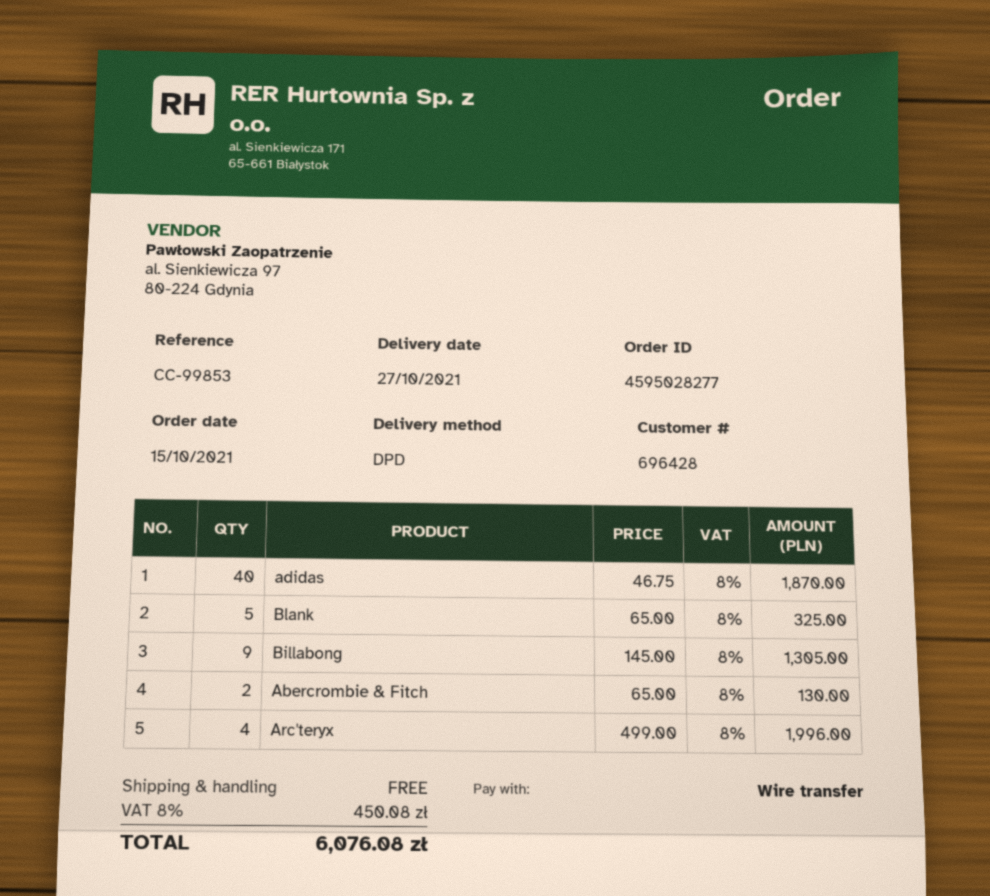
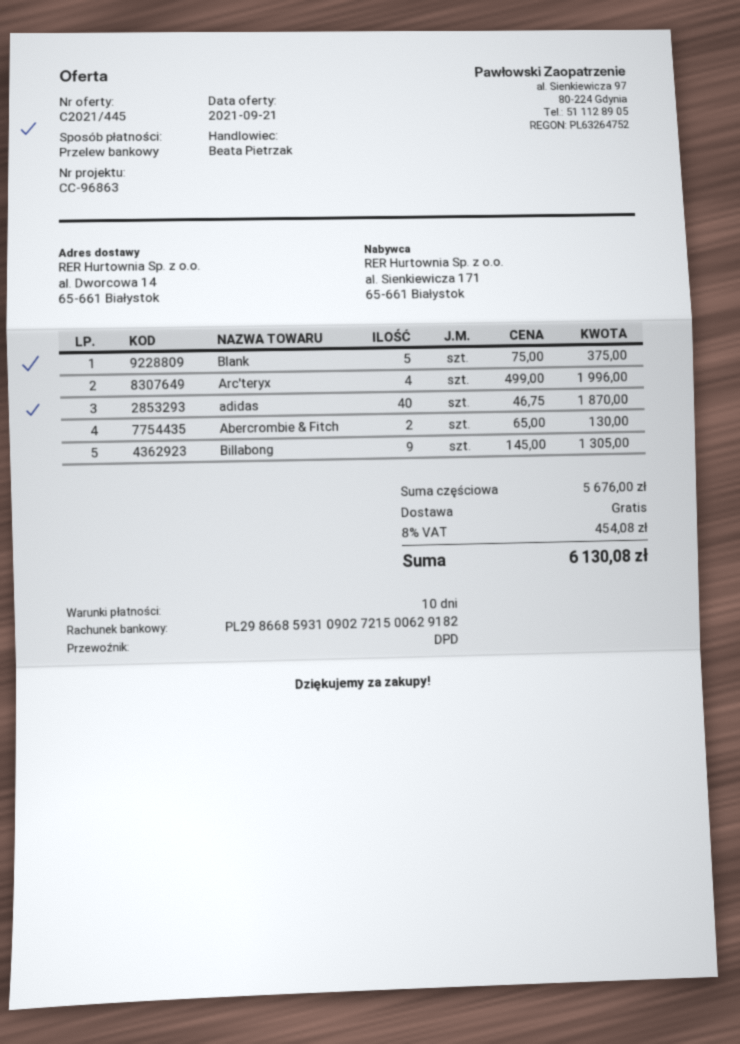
reference: CC-99853 -> CC-96863
Blank: 5 x 65.00 = 325.00 -> 5 x 75.00 = 375.00
tax: 8% = 450.08 -> 8% = 454.08
total: 6076.08 -> 6130.08

